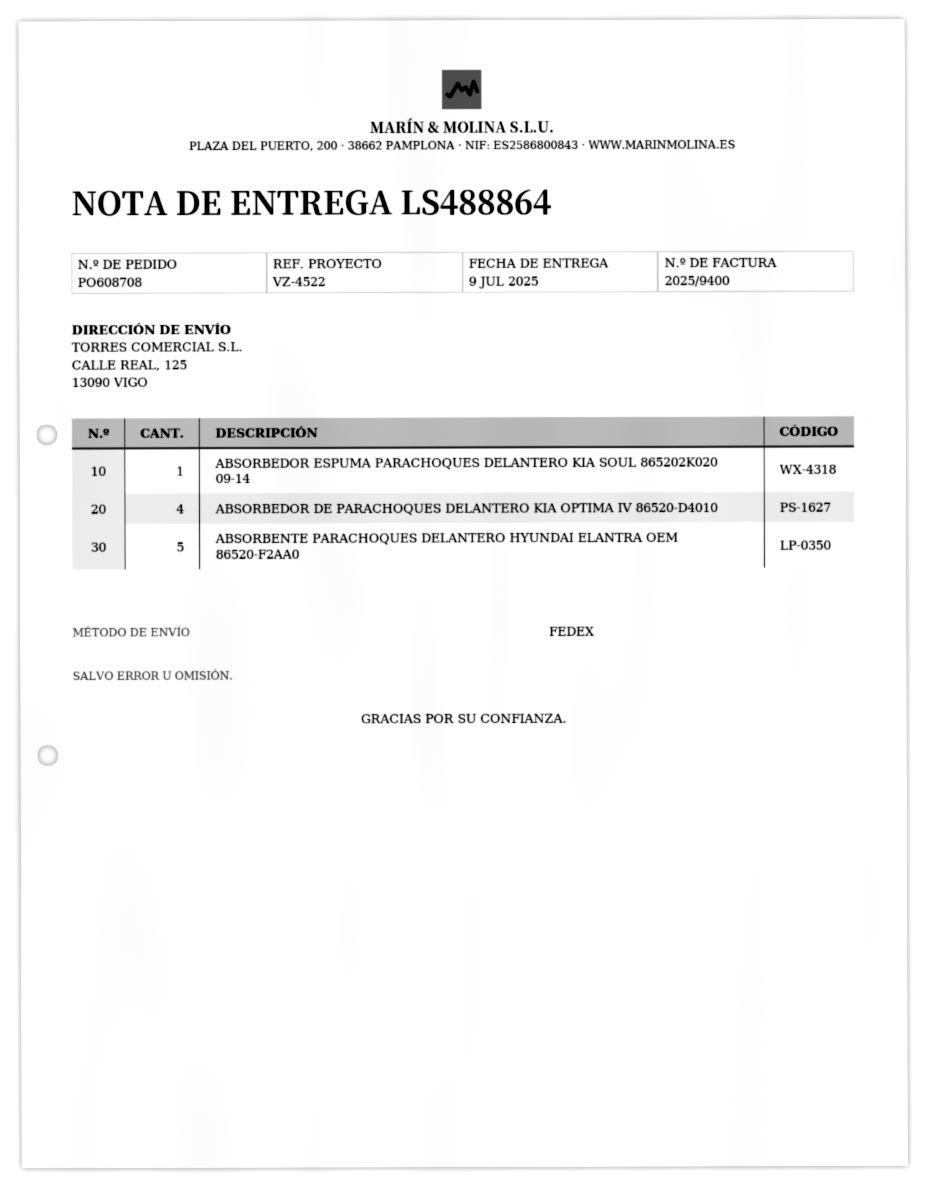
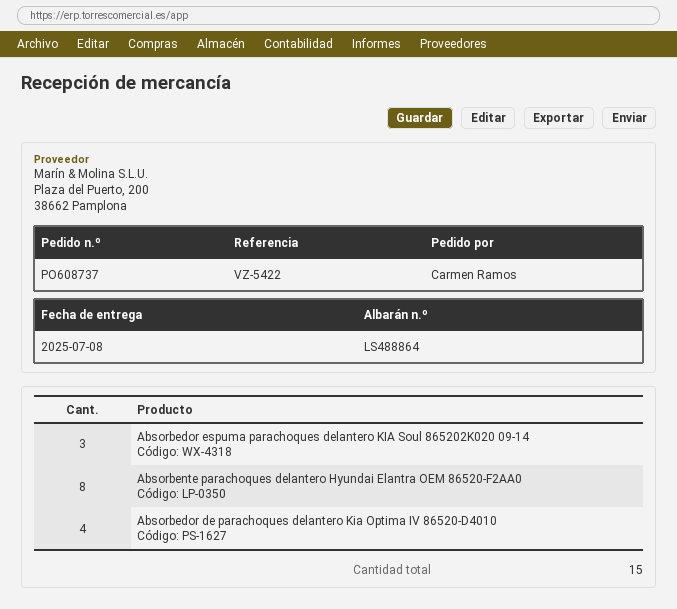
order number: PO608708 -> PO608737
delivery date: 2025-07-09 -> 2025-07-08
reference: VZ-4522 -> VZ-5422
ABSORBEDOR ESPUMA PARACHOQUES DELANTERO KIA SOUL 865202K020 09-14: 1 -> 3
ABSORBENTE PARACHOQUES DELANTERO HYUNDAI ELANTRA OEM 86520-F2AA0: 5 -> 8

